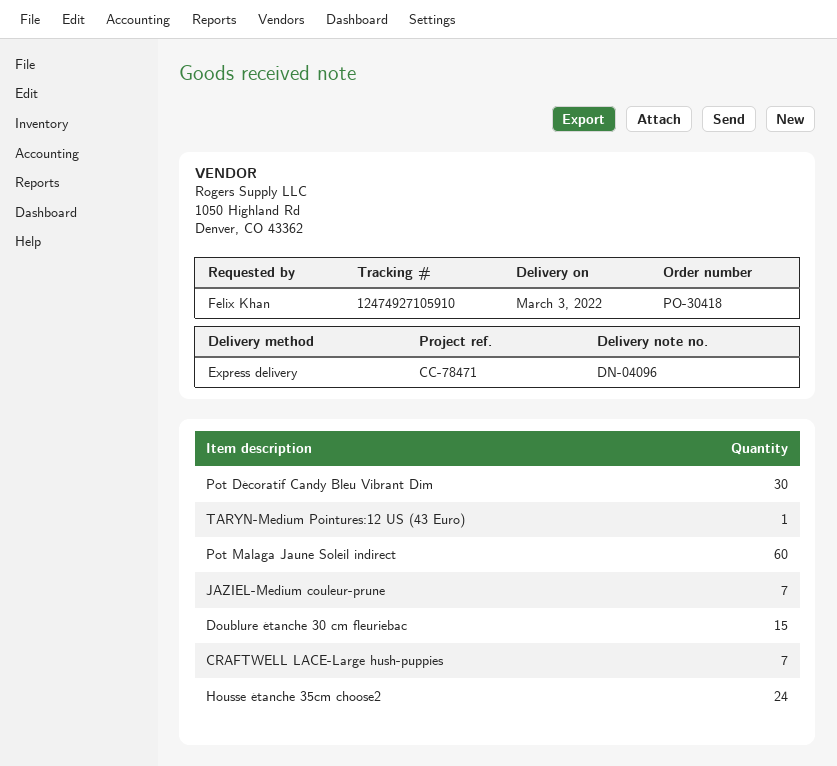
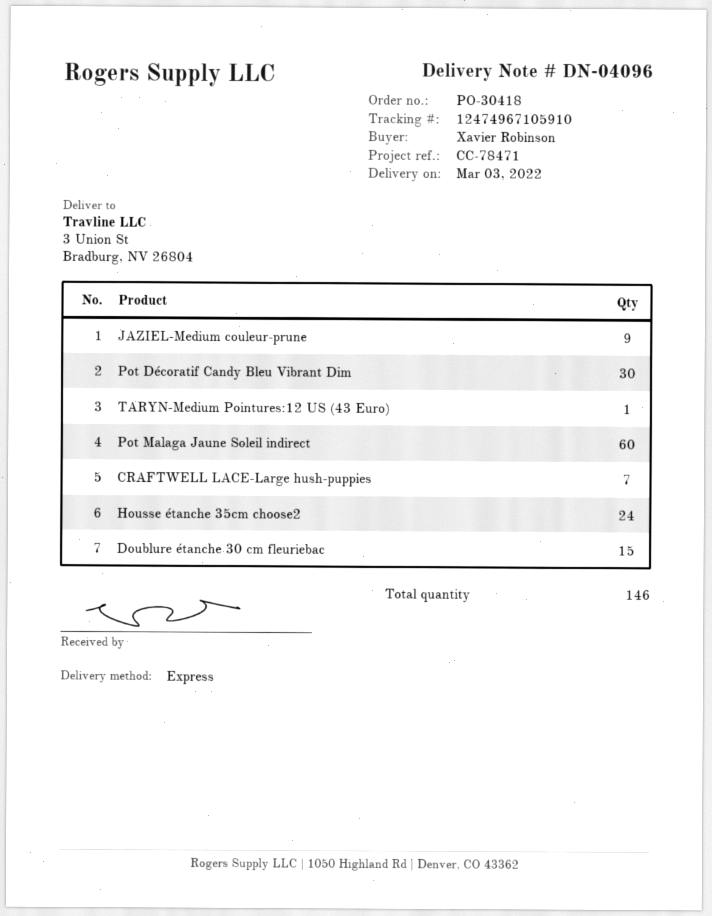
ordered by: Felix Khan -> Xavier Robinson
tracking number: 12474927105910 -> 12474967105910
JAZIEL-Medium couleur-prune: 7 -> 9

